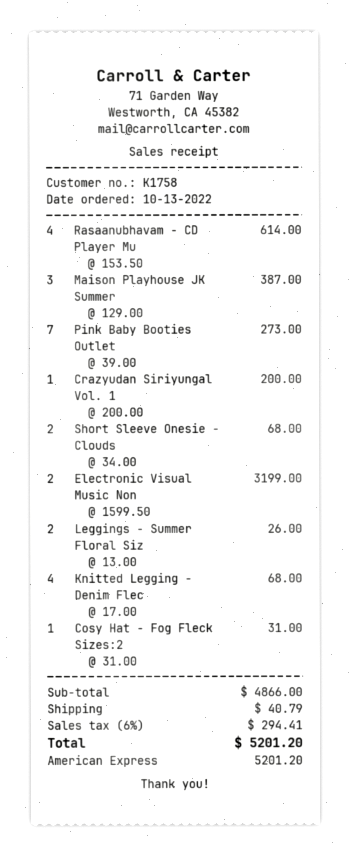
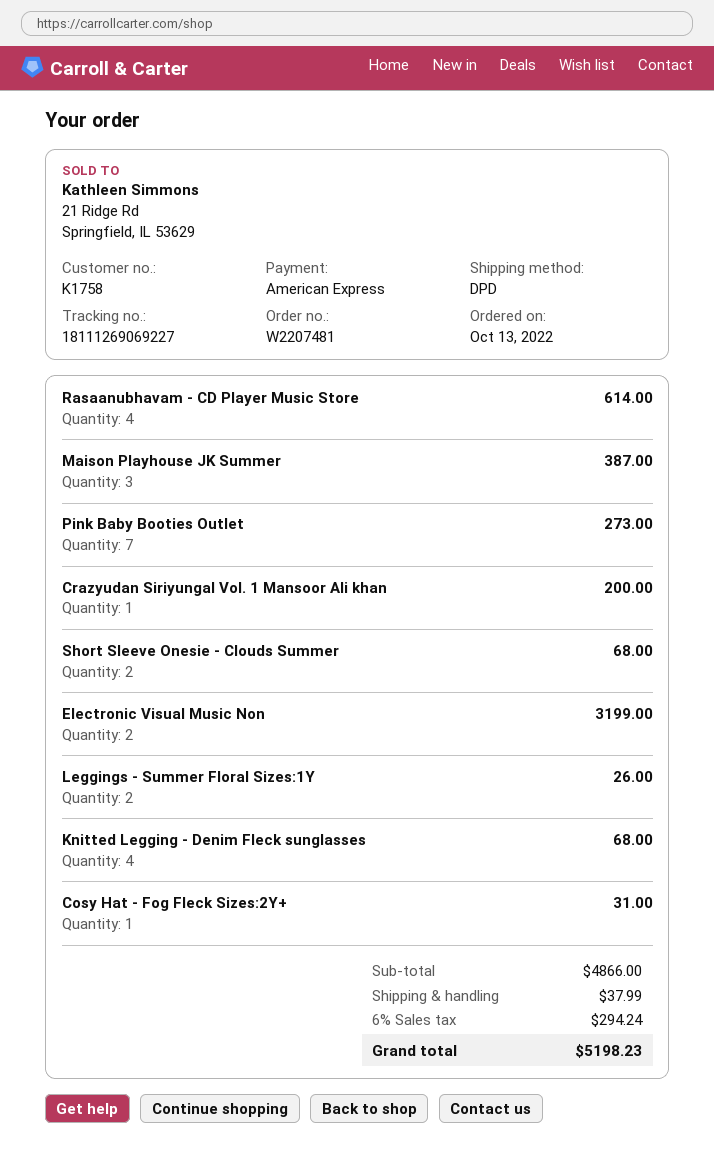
shipping: 40.79 -> 37.99
tax: 6% = 294.41 -> 6% = 294.24
total: 5201.20 -> 5198.23

